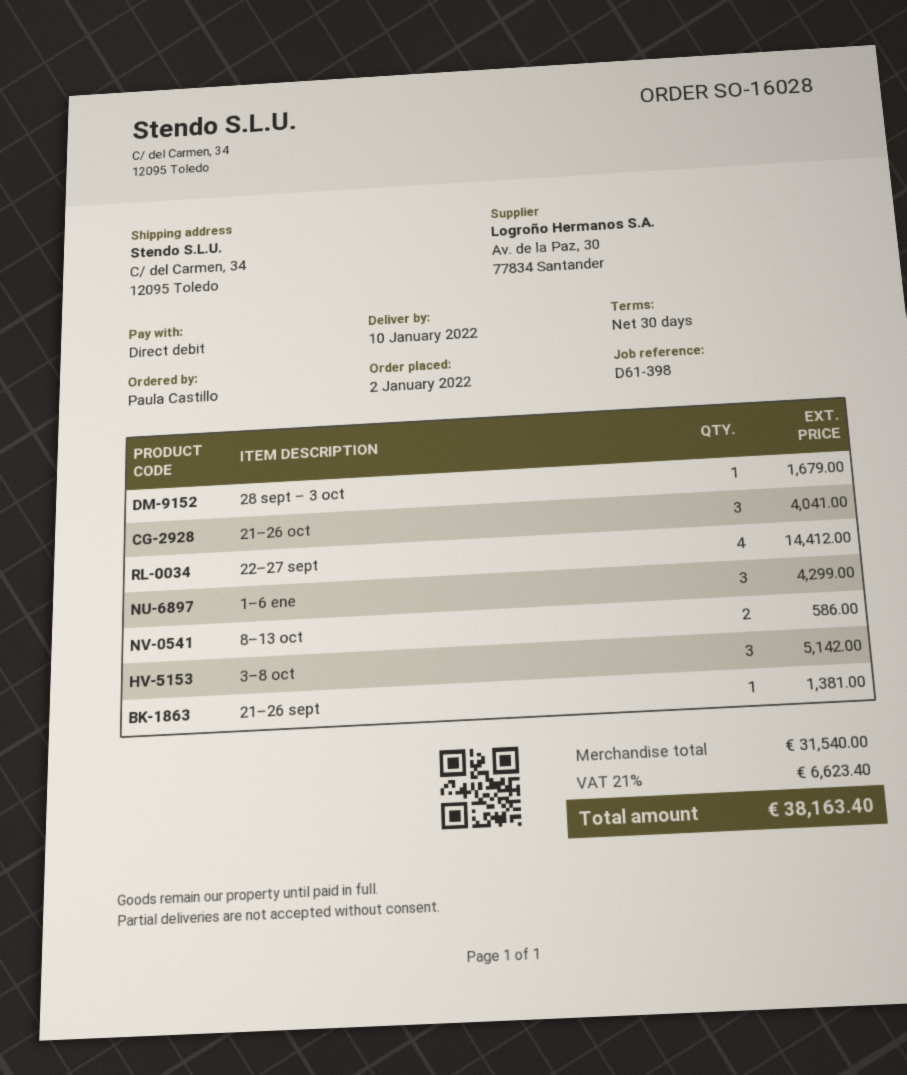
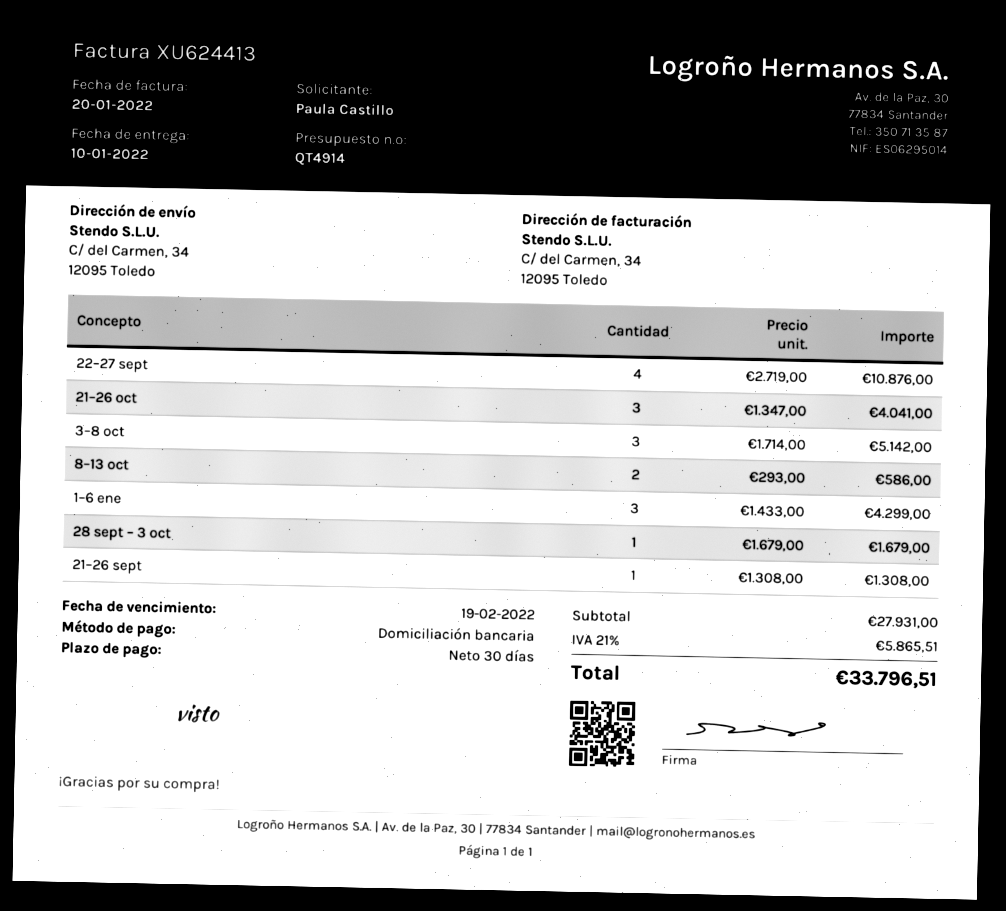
22–27 sept: 4 for 14412.00 -> 4 for 10876.00
21–26 sept: 1 for 1381.00 -> 1 for 1308.00
subtotal: 31540.00 -> 27931.00
tax: 21% = 6623.40 -> 21% = 5865.51
total: 38163.40 -> 33796.51

